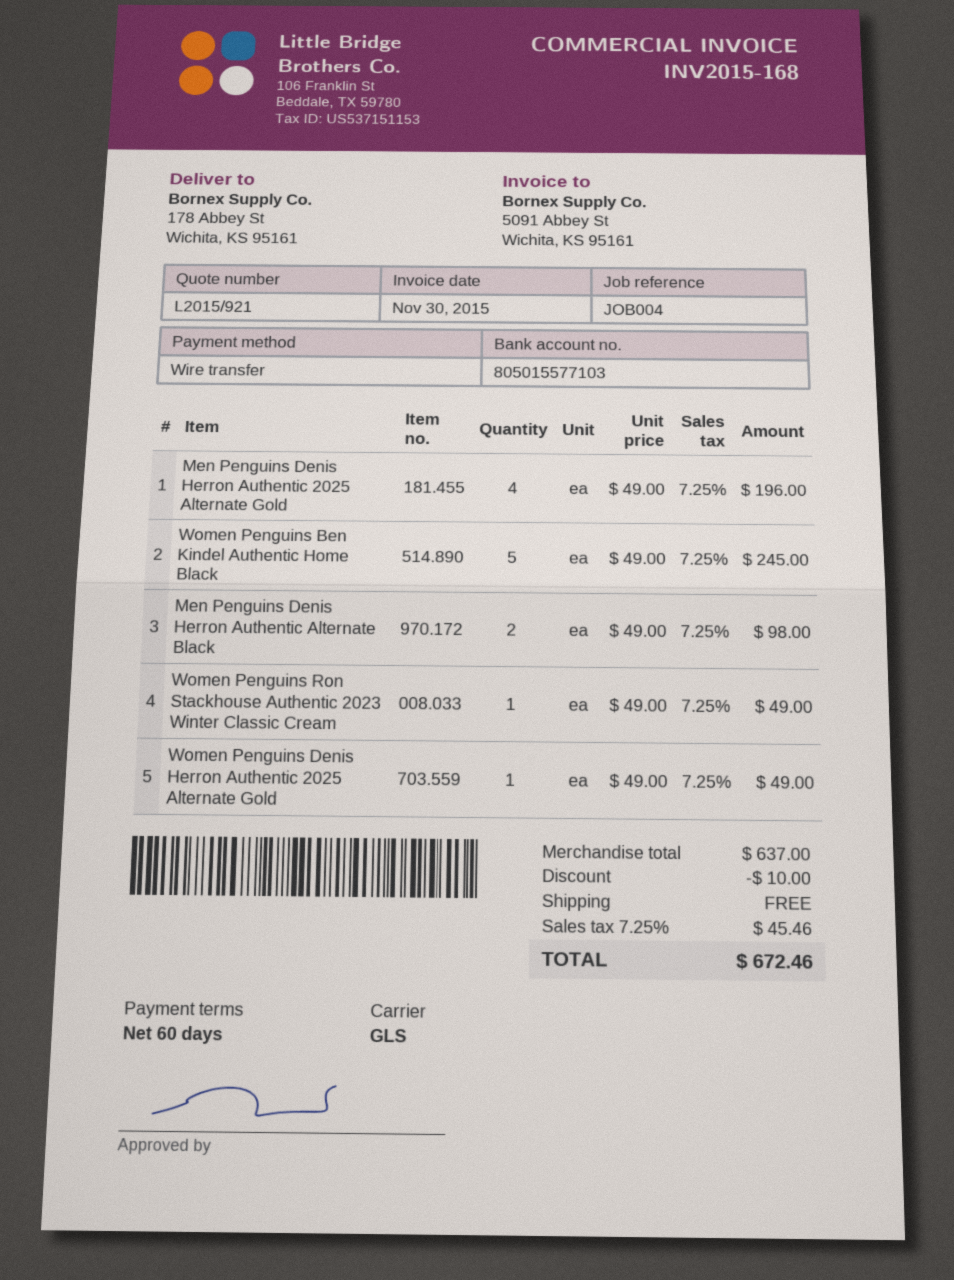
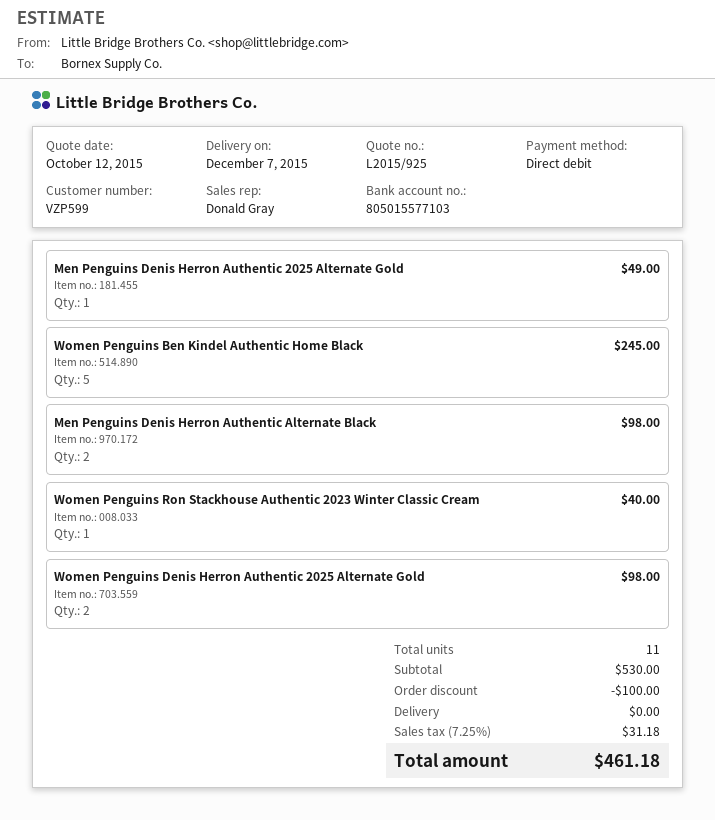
quote number: L2015/921 -> L2015/925
payment method: bank transfer -> direct debit
Men Penguins Denis Herron Authentic 2025 Alternate Gold: 4 for 196.00 -> 1 for 49.00
Women Penguins Ron Stackhouse Authentic 2023 Winter Classic Cream: 1 for 49.00 -> 1 for 40.00
Women Penguins Denis Herron Authentic 2025 Alternate Gold: 1 for 49.00 -> 2 for 98.00
subtotal: 637.00 -> 530.00
discount: 10.00 -> 100.00
tax: 7.25% = 45.46 -> 7.25% = 31.18
total: 672.46 -> 461.18

